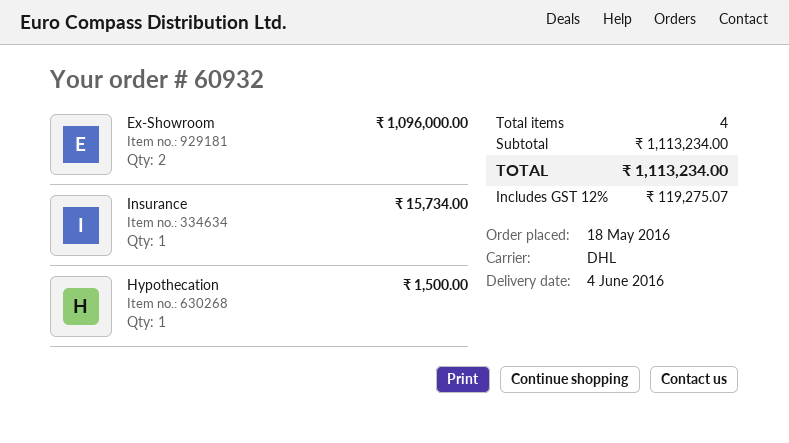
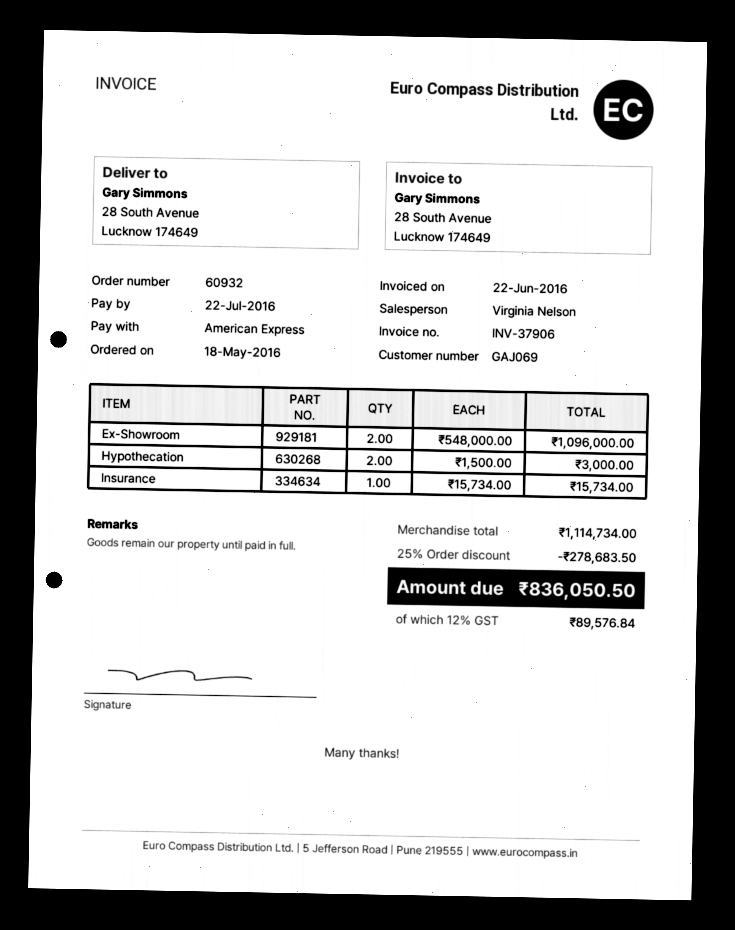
Hypothecation: 1 for 1500.00 -> 2 for 3000.00
subtotal: 1113234.00 -> 1114734.00
discount: none -> 25% = 278683.50
tax: 12% = 119275.07 -> 12% = 89576.84
total: 1113234.00 -> 836050.50

